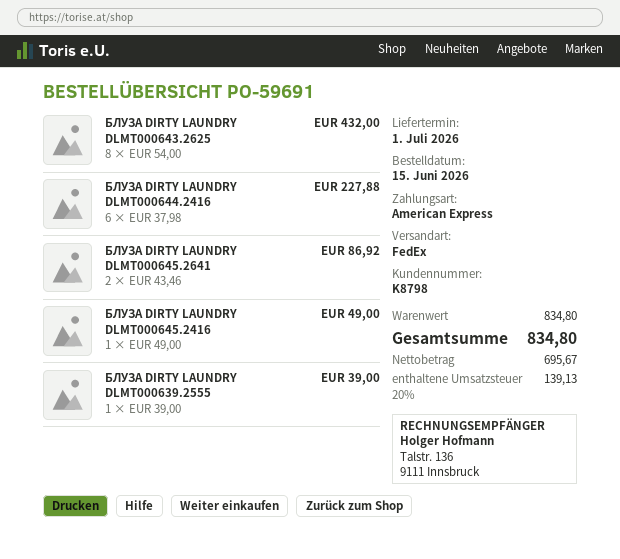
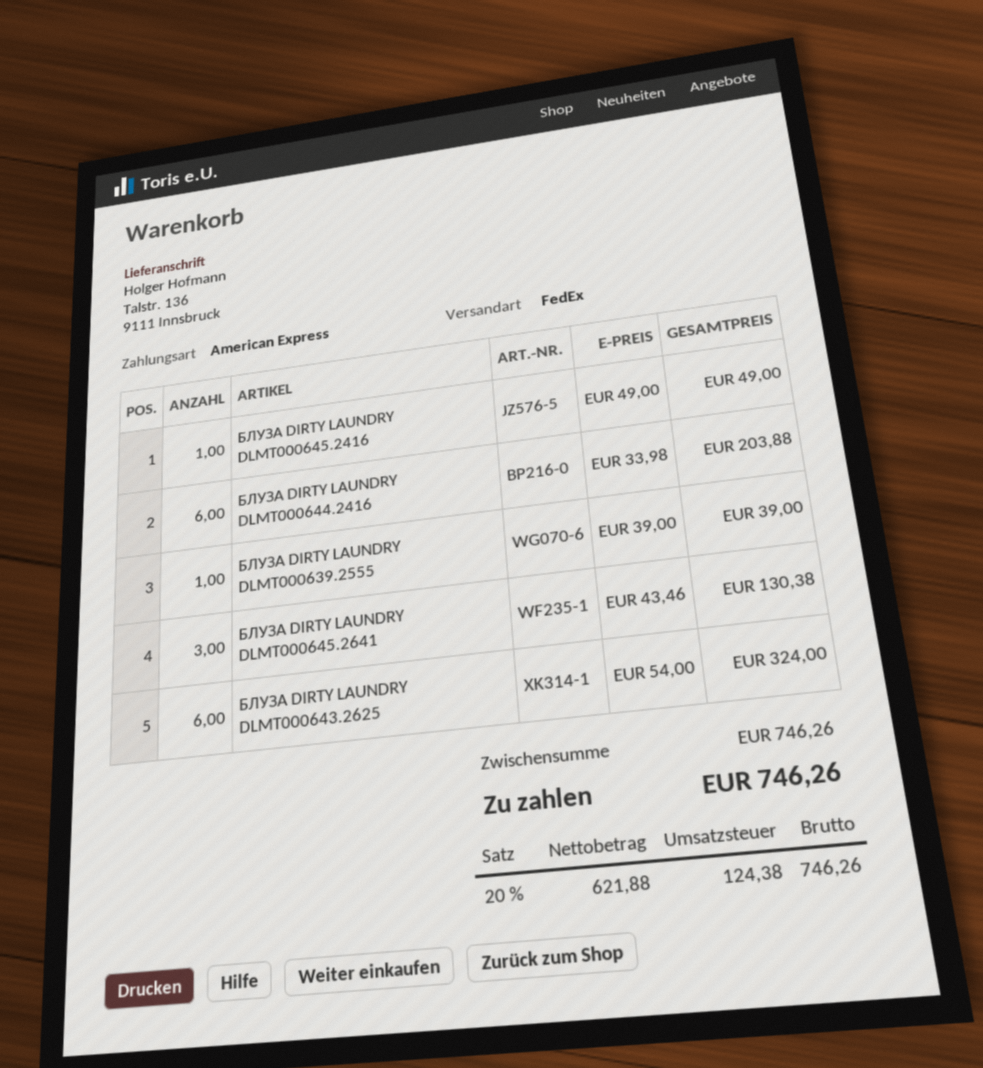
БЛУЗА DIRTY LAUNDRY DLMT000643.2625: 8 x 54.00 = 432.00 -> 6 x 54.00 = 324.00
БЛУЗА DIRTY LAUNDRY DLMT000644.2416: 6 x 37.98 = 227.88 -> 6 x 33.98 = 203.88
БЛУЗА DIRTY LAUNDRY DLMT000645.2641: 2 x 43.46 = 86.92 -> 3 x 43.46 = 130.38
subtotal: 834.80 -> 746.26
net: 695.67 -> 621.88
tax: 20% = 139.13 -> 20% = 124.38
total: 834.80 -> 746.26

